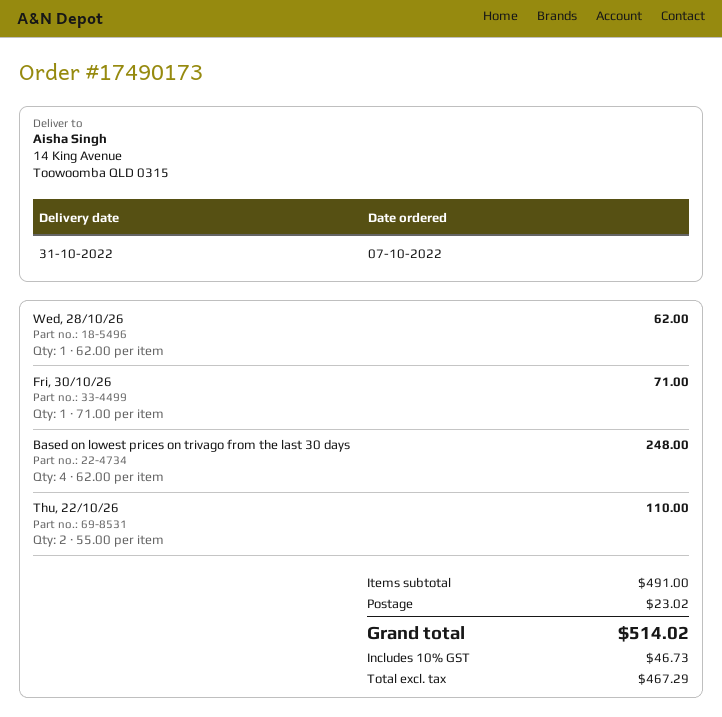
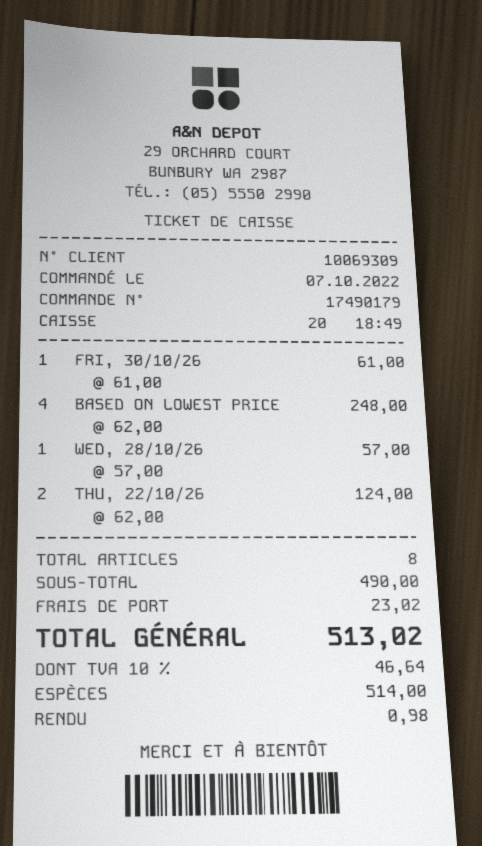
order number: 17490173 -> 17490179
Wed, 28/10/26: 1 x 62.00 = 62.00 -> 1 x 57.00 = 57.00
Fri, 30/10/26: 1 x 71.00 = 71.00 -> 1 x 61.00 = 61.00
Thu, 22/10/26: 2 x 55.00 = 110.00 -> 2 x 62.00 = 124.00
subtotal: 491.00 -> 490.00
tax: 10% = 46.73 -> 10% = 46.64
total: 514.02 -> 513.02

